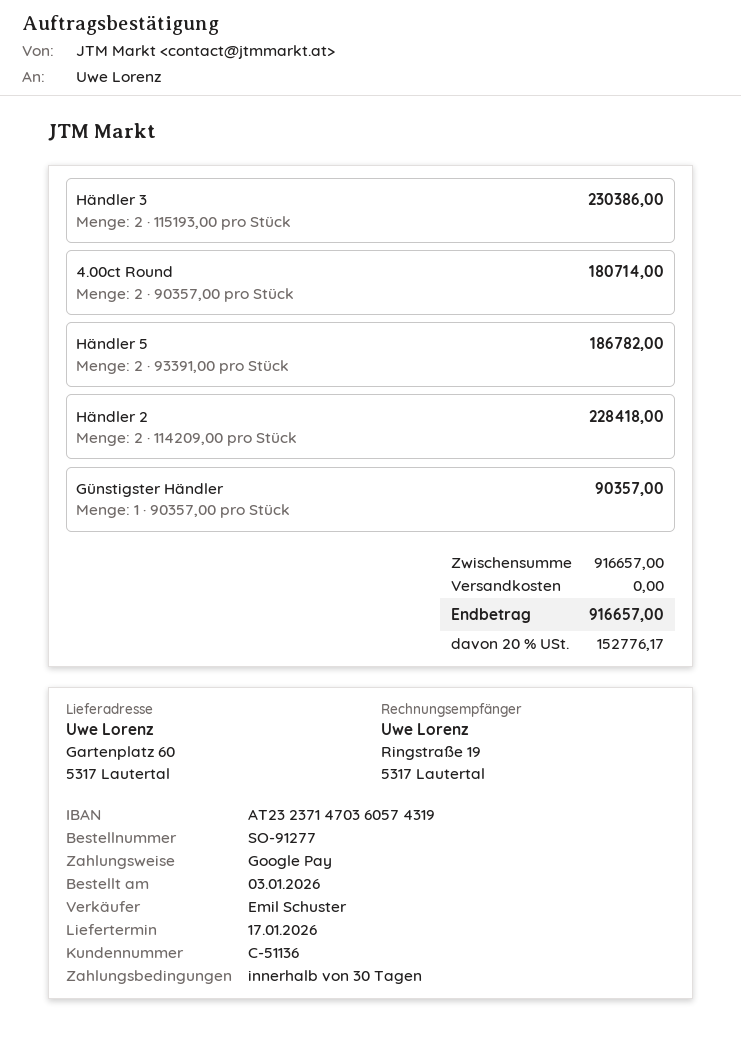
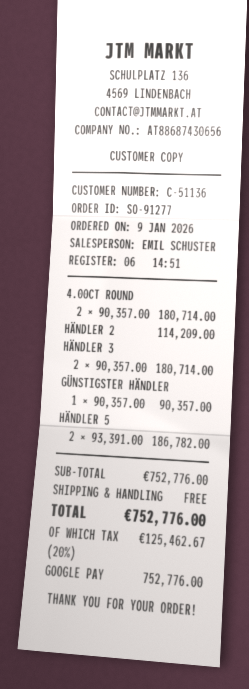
order date: 2026-01-03 -> 2026-01-09
Händler 3: 2 x 115193.00 = 230386.00 -> 2 x 90357.00 = 180714.00
Händler 2: 2 x 114209.00 = 228418.00 -> 1 x 114209.00 = 114209.00
subtotal: 916657.00 -> 752776.00
tax: 20% = 152776.17 -> 20% = 125462.67
total: 916657.00 -> 752776.00

